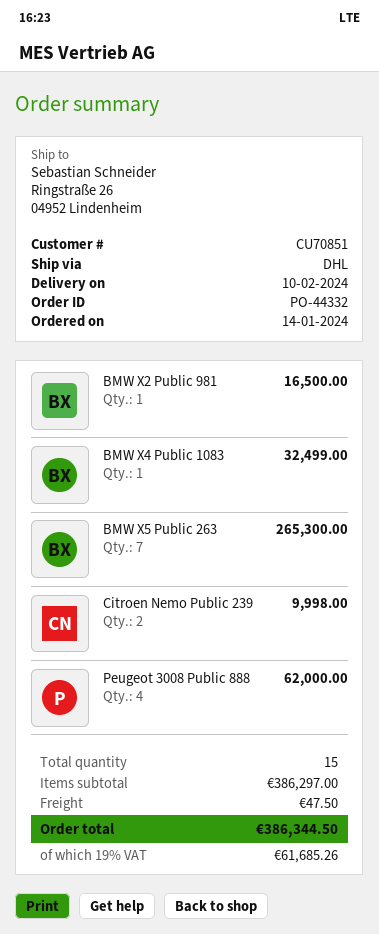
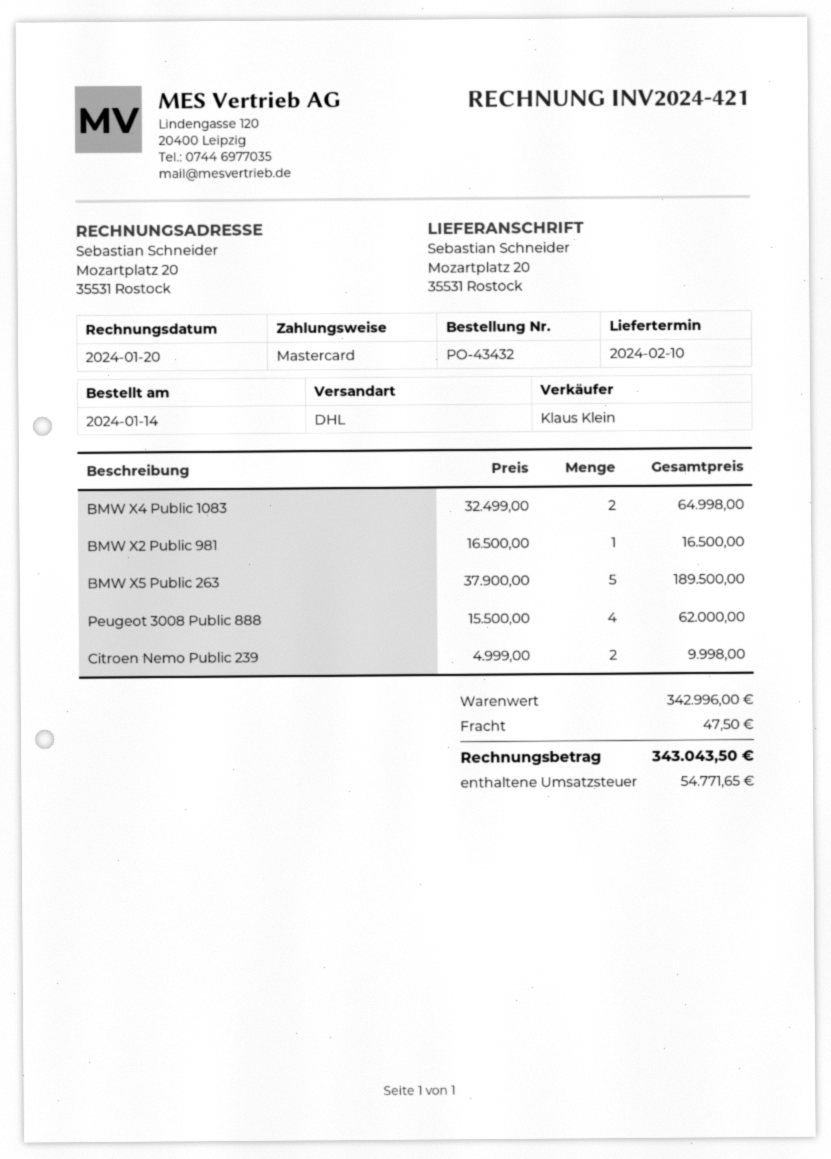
order number: PO-44332 -> PO-43432
ship to: Ringstraße 26, 04952 Lindenheim -> Mozartplatz 20, 35531 Rostock
BMW X4 Public 1083: 1 for 32499.00 -> 2 for 64998.00
BMW X5 Public 263: 7 for 265300.00 -> 5 for 189500.00
subtotal: 386297.00 -> 342996.00
tax: 61685.26 -> 54771.65
total: 386344.50 -> 343043.50

